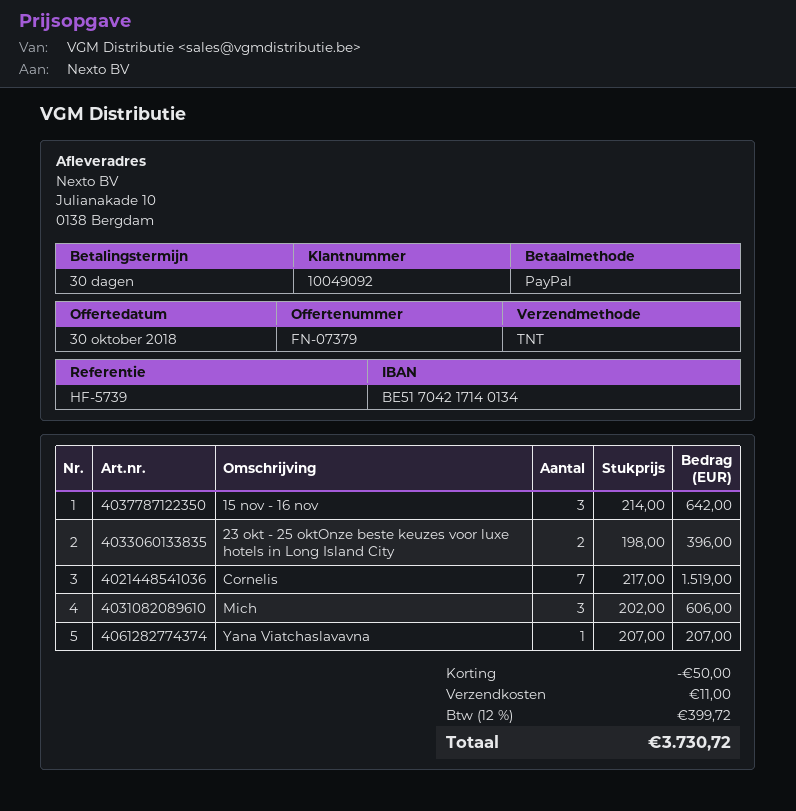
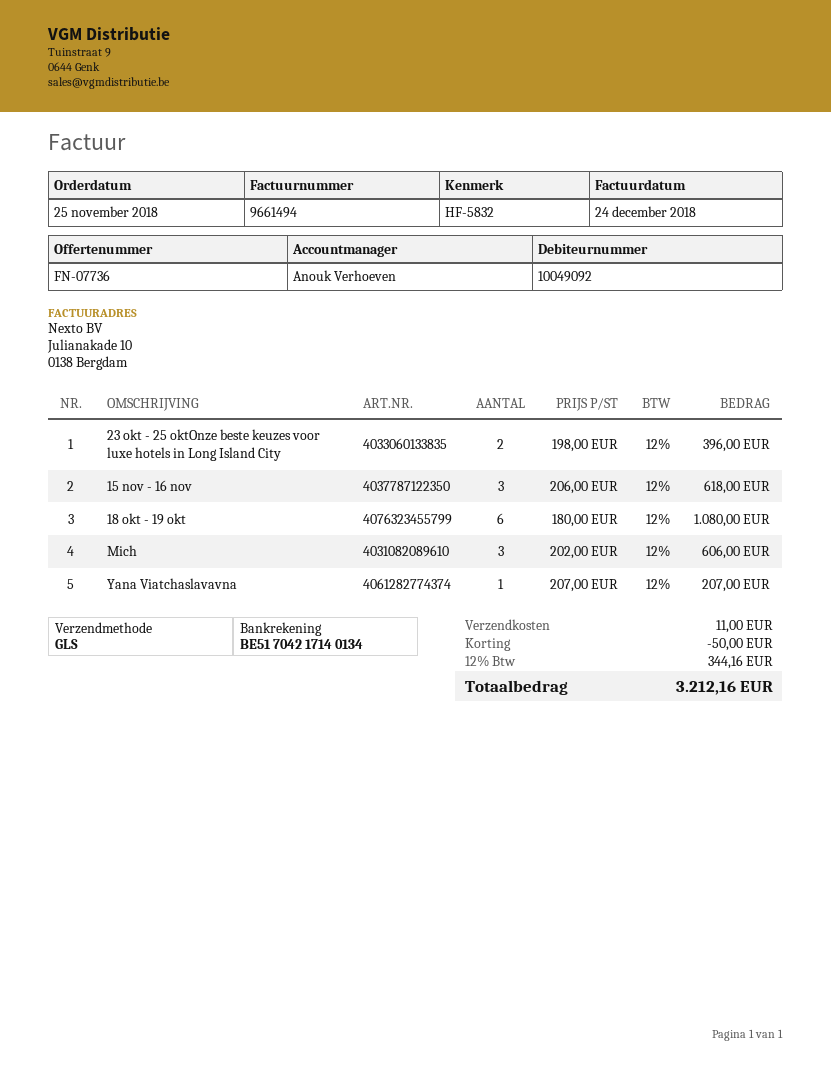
quote number: FN-07379 -> FN-07736
reference: HF-5739 -> HF-5832
shipping method: TNT -> GLS
15 nov - 16 nov: 3 x 214.00 = 642.00 -> 3 x 206.00 = 618.00
Cornelis: 7 x 217.00 = 1519.00 -> none
18 okt - 19 okt: none -> 6 x 180.00 = 1080.00
tax: 12% = 399.72 -> 12% = 344.16
total: 3730.72 -> 3212.16

